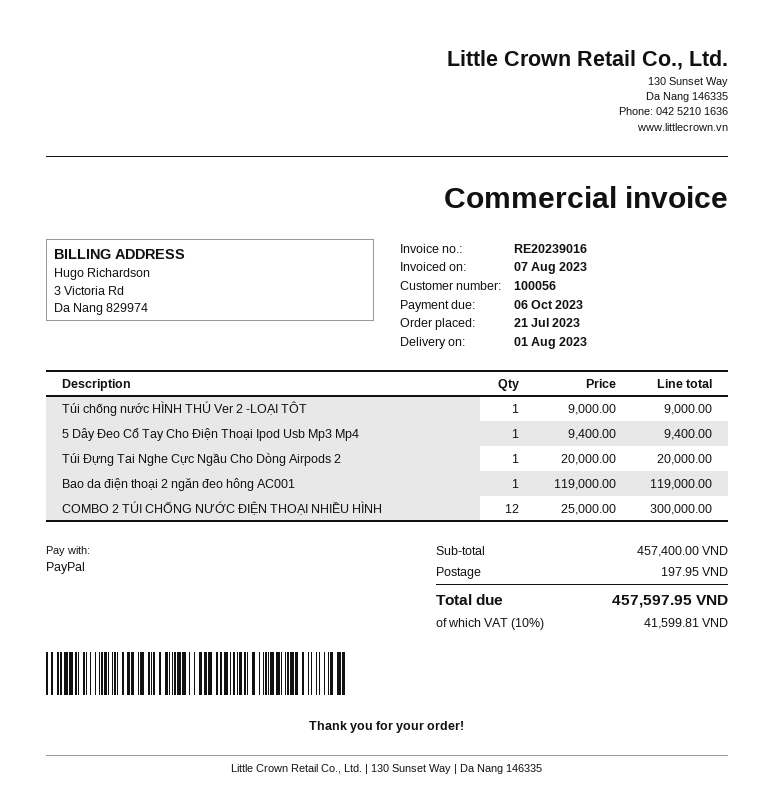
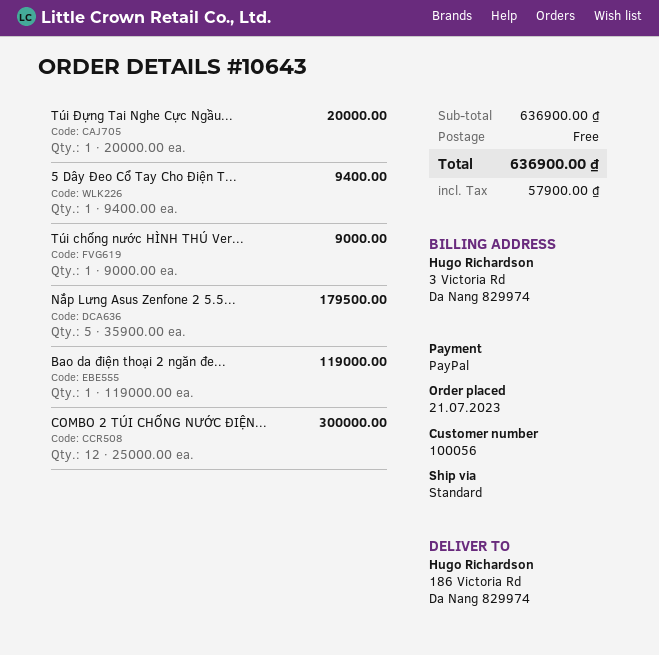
Nắp Lưng Asus Zenfone 2 5.5...: none -> 5 x 35900.00 = 179500.00
subtotal: 457400.00 -> 636900.00
shipping: 197.95 -> 0.00
tax: 41599.81 -> 57900.00
total: 457597.95 -> 636900.00

